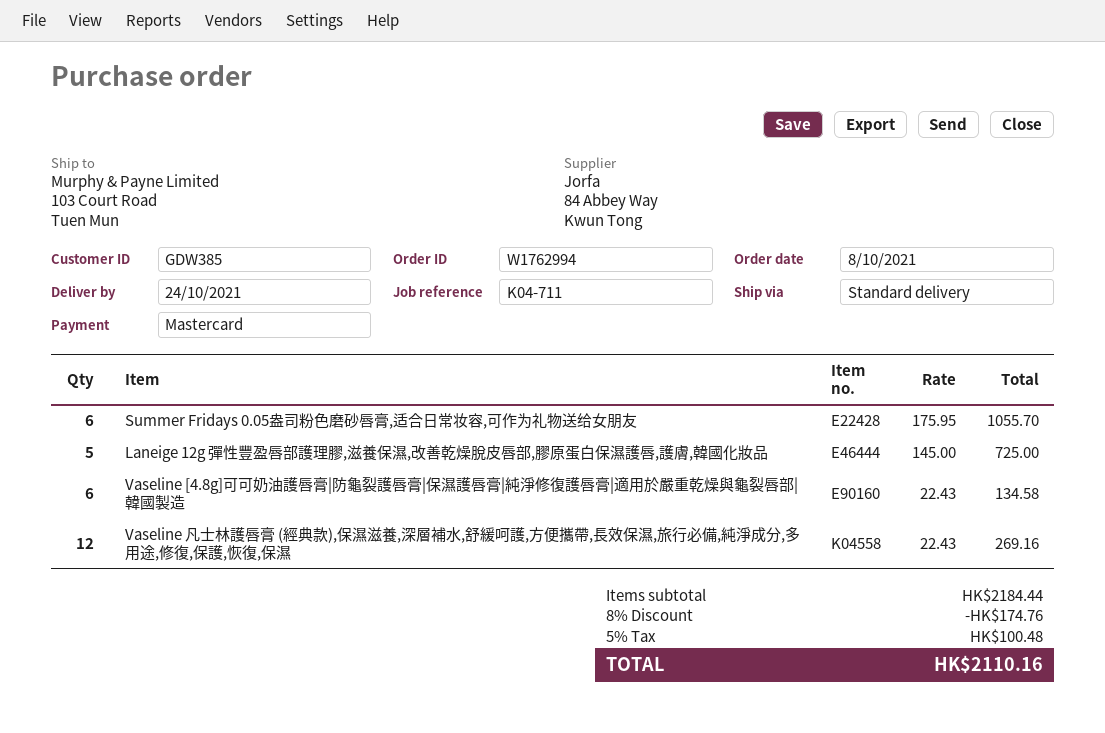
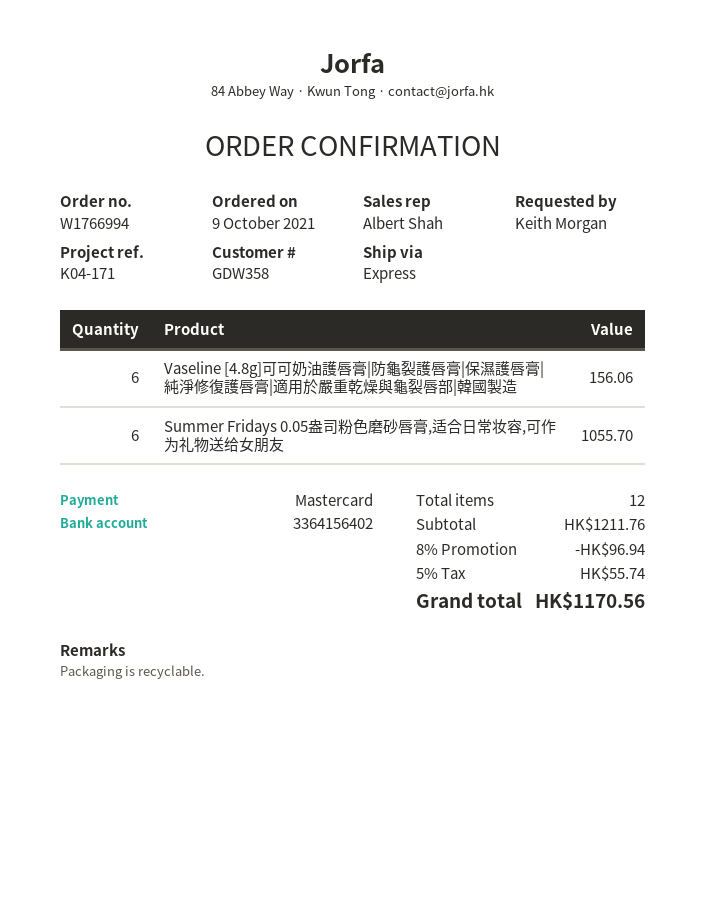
order number: W1762994 -> W1766994
order date: 2021-10-08 -> 2021-10-09
customer number: GDW385 -> GDW358
reference: K04-711 -> K04-171
shipping method: standard -> express
Laneige 12g 彈性豐盈唇部護理膠,滋養保濕,改善乾燥脫皮唇部,膠原蛋白保濕護唇,護膚,韓國化妝品: 5 for 725.00 -> none
Vaseline [4.8g]可可奶油護唇膏|防龜裂護唇膏|保濕護唇膏|純淨修復護唇膏|適用於嚴重乾燥與龜裂唇部|韓國製造: 6 for 134.58 -> 6 for 156.06
Vaseline 凡士林護唇膏 (經典款),保濕滋養,深層補水,舒緩呵護,方便攜帶,長效保濕,旅行必備,純淨成分,多用途,修復,保護,恢復,保濕: 12 for 269.16 -> none
subtotal: 2184.44 -> 1211.76
discount: 8% = 174.76 -> 8% = 96.94
tax: 5% = 100.48 -> 5% = 55.74
total: 2110.16 -> 1170.56

